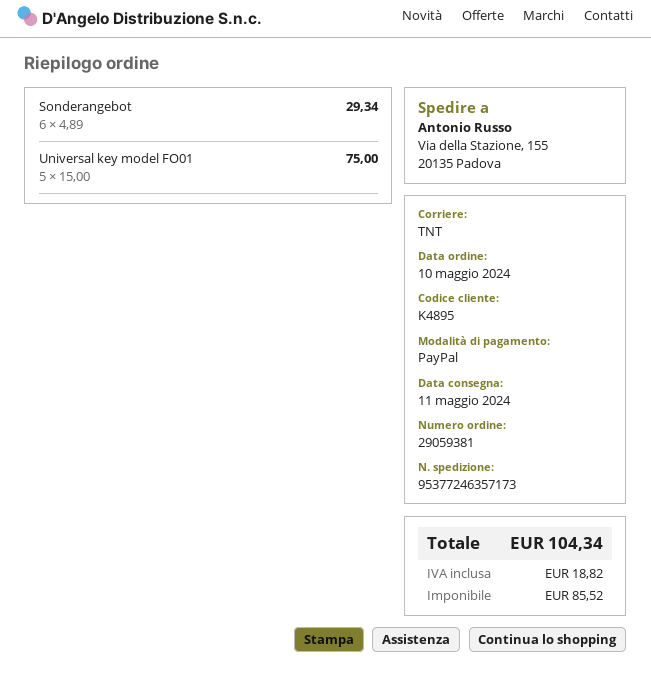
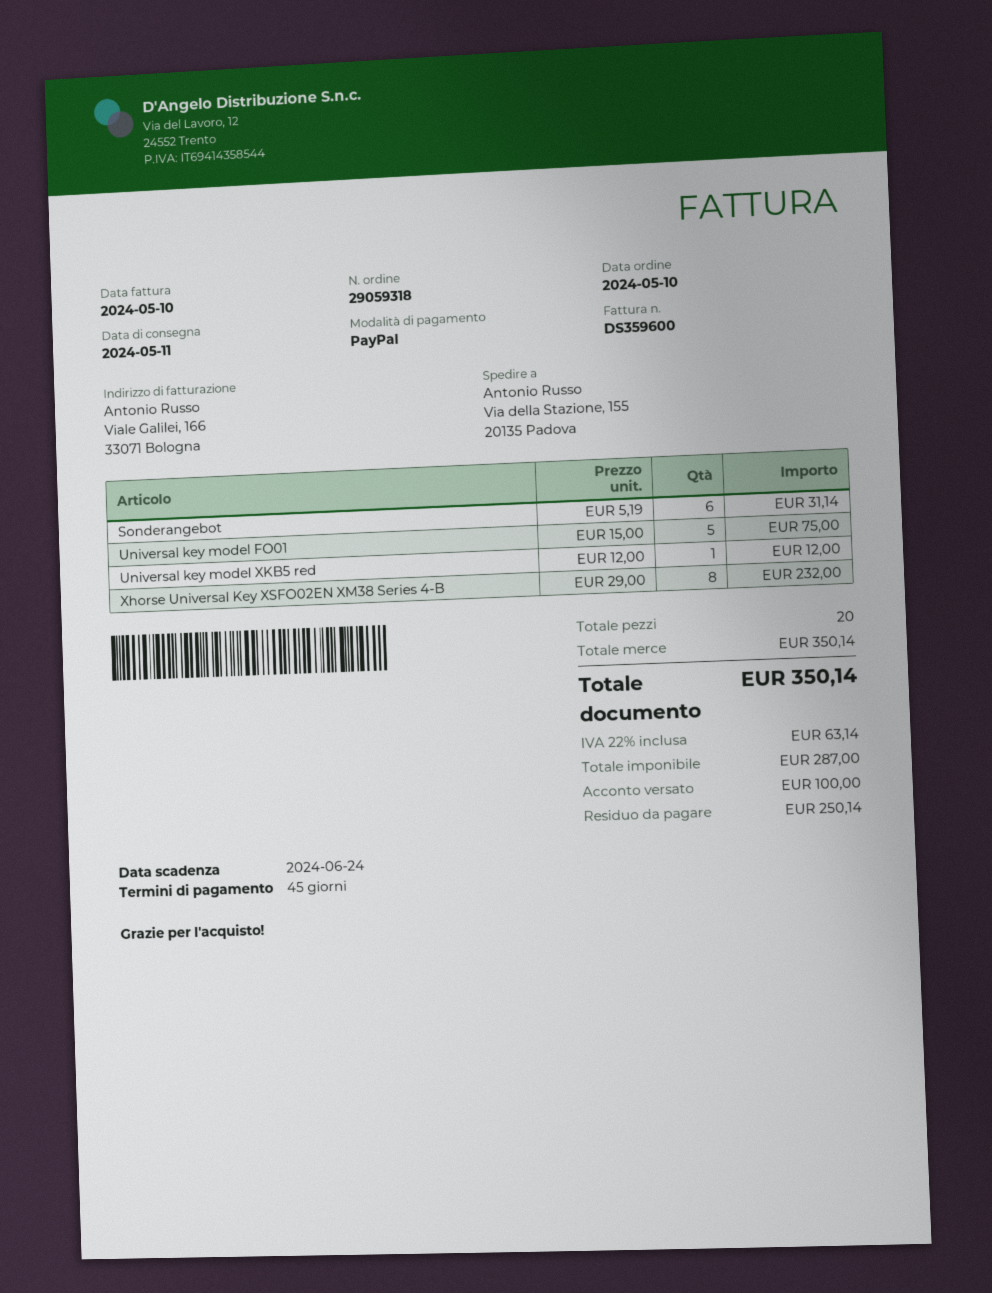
order number: 29059381 -> 29059318
Sonderangebot: 6 x 4.89 = 29.34 -> 6 x 5.19 = 31.14
Universal key model XKB5 red: none -> 1 x 12.00 = 12.00
Xhorse Universal Key XSFO02EN XM38 Series 4-B: none -> 8 x 29.00 = 232.00
net: 85.52 -> 287.00
tax: 18.82 -> 63.14
total: 104.34 -> 350.14

